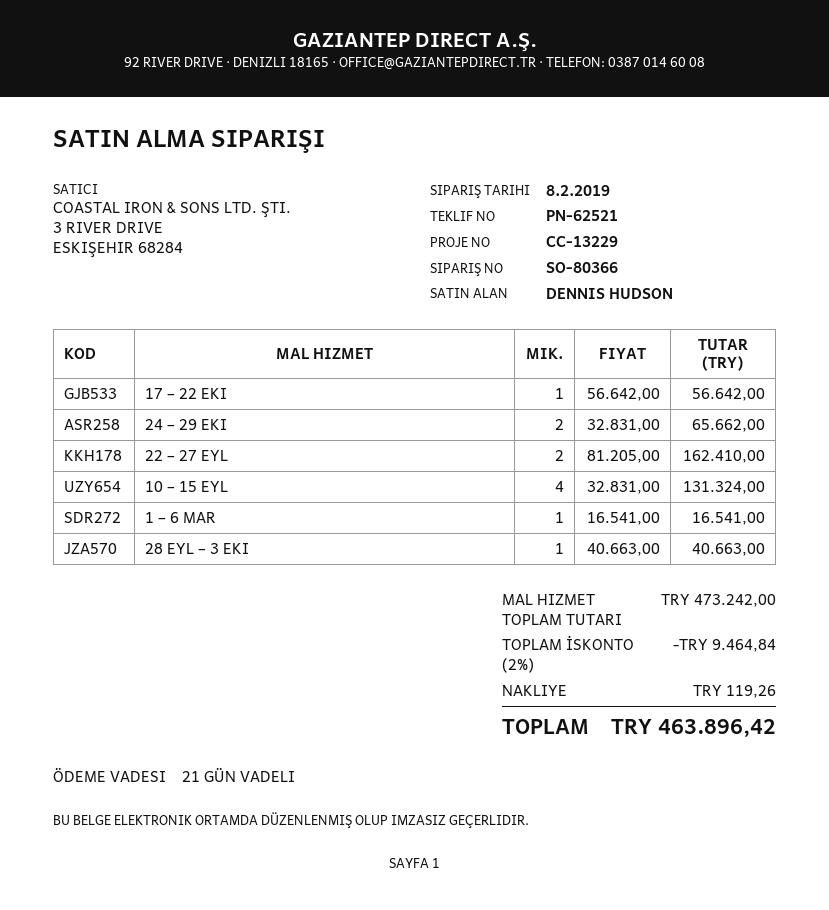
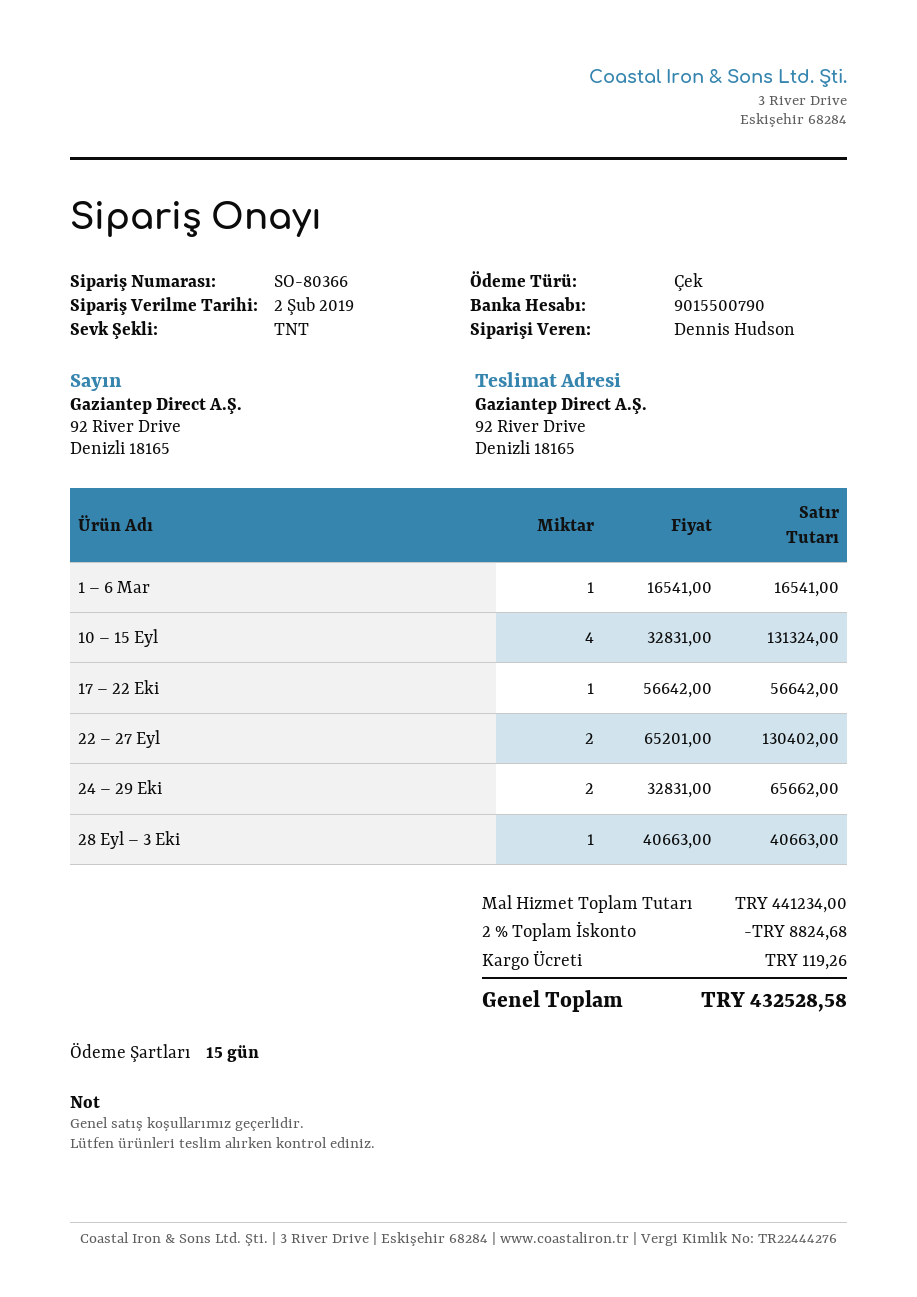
order date: 2019-02-08 -> 2019-02-02
payment terms: 21 days -> 15 days
22 – 27 EYL: 2 x 81205.00 = 162410.00 -> 2 x 65201.00 = 130402.00
subtotal: 473242.00 -> 441234.00
discount: 2% = 9464.84 -> 2% = 8824.68
total: 463896.42 -> 432528.58

